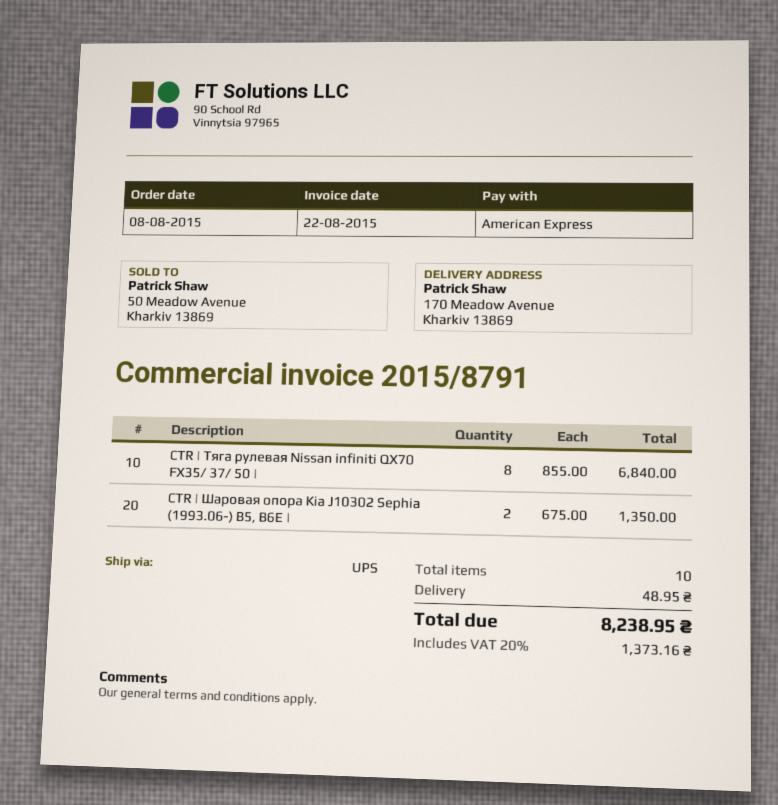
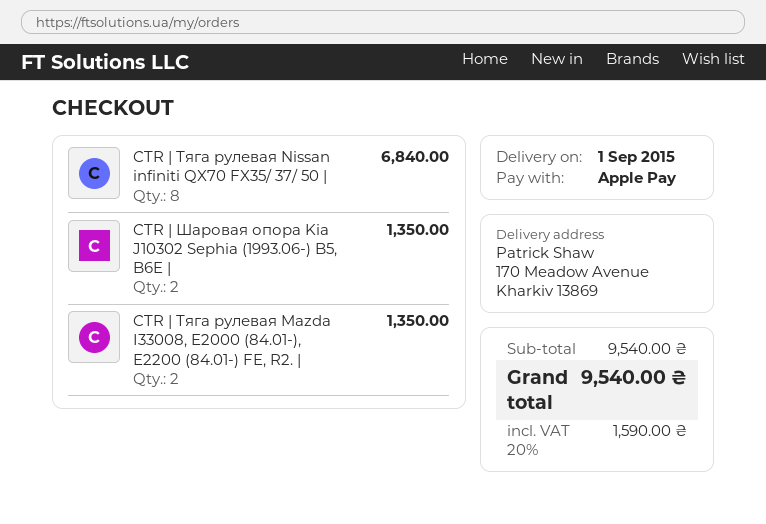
payment method: American Express -> Apple Pay
CTR | Тяга рулевая Mazda I33008, E2000 (84.01-), E2200 (84.01-) FE, R2. |: none -> 2 for 1350.00
shipping: 48.95 -> none
tax: 20% = 1373.16 -> 20% = 1590.00
total: 8238.95 -> 9540.00

